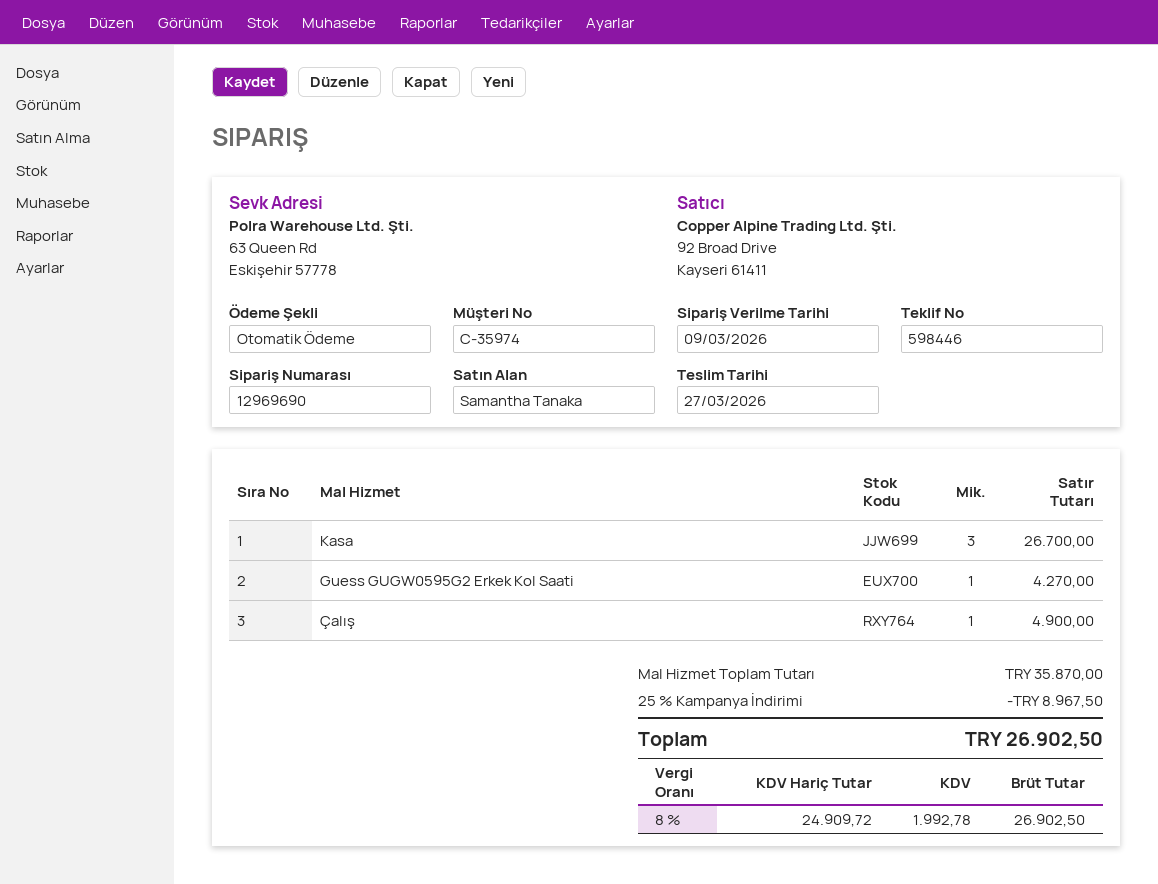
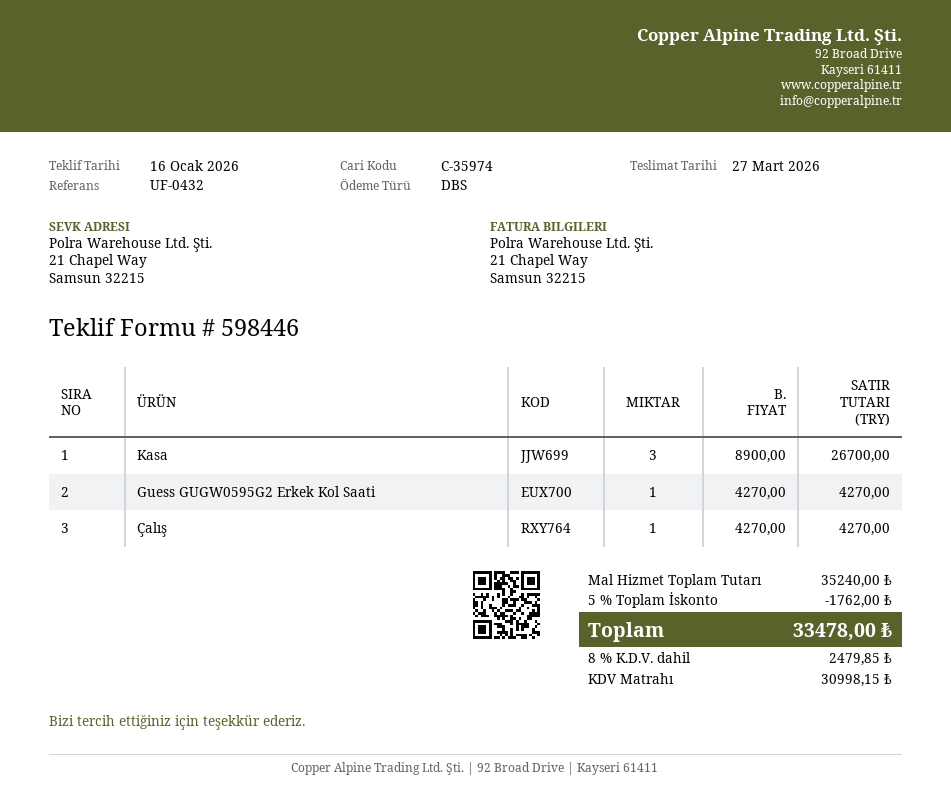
ship to: 63 Queen Rd, Eskişehir 57778 -> 21 Chapel Way, Samsun 32215
Çalış: 1 for 4900.00 -> 1 for 4270.00
subtotal: 35870.00 -> 35240.00
discount: 25% = 8967.50 -> 5% = 1762.00
net: 24909.72 -> 30998.15
tax: 8% = 1992.78 -> 8% = 2479.85
total: 26902.50 -> 33478.00

